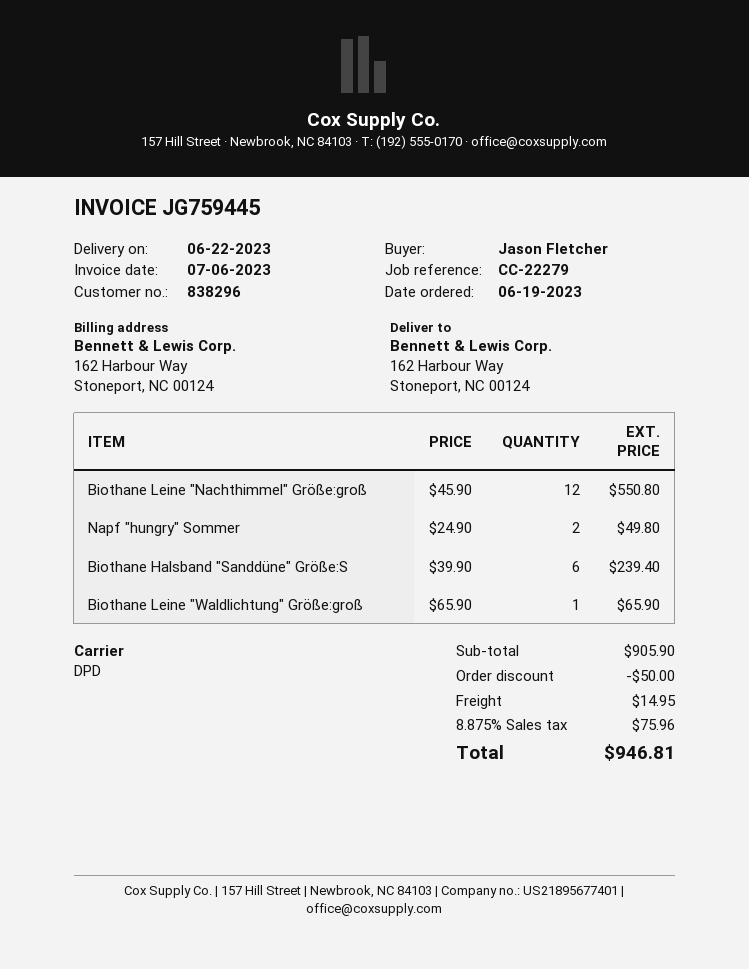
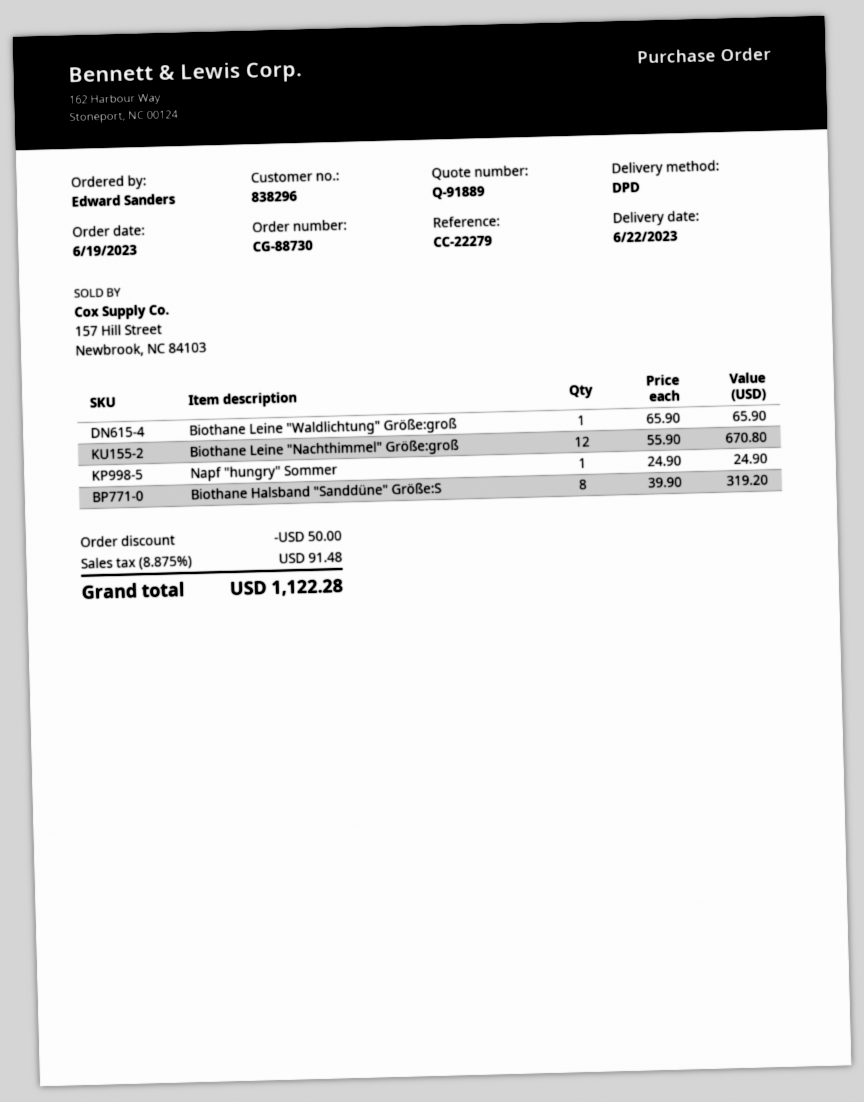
ordered by: Jason Fletcher -> Edward Sanders
Biothane Leine "Nachthimmel" Größe:groß: 12 x 45.90 = 550.80 -> 12 x 55.90 = 670.80
Napf "hungry" Sommer: 2 x 24.90 = 49.80 -> 1 x 24.90 = 24.90
Biothane Halsband "Sanddüne" Größe:S: 6 x 39.90 = 239.40 -> 8 x 39.90 = 319.20
shipping: 14.95 -> none
tax: 8.875% = 75.96 -> 8.875% = 91.48
total: 946.81 -> 1122.28

